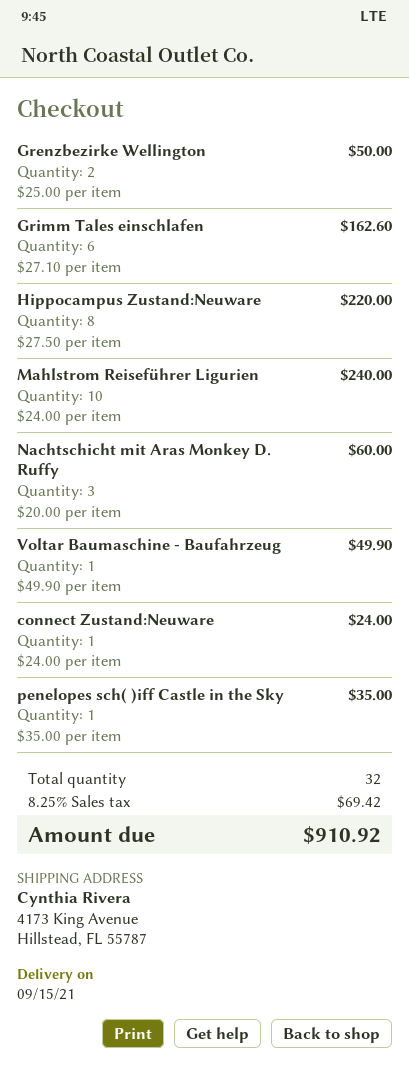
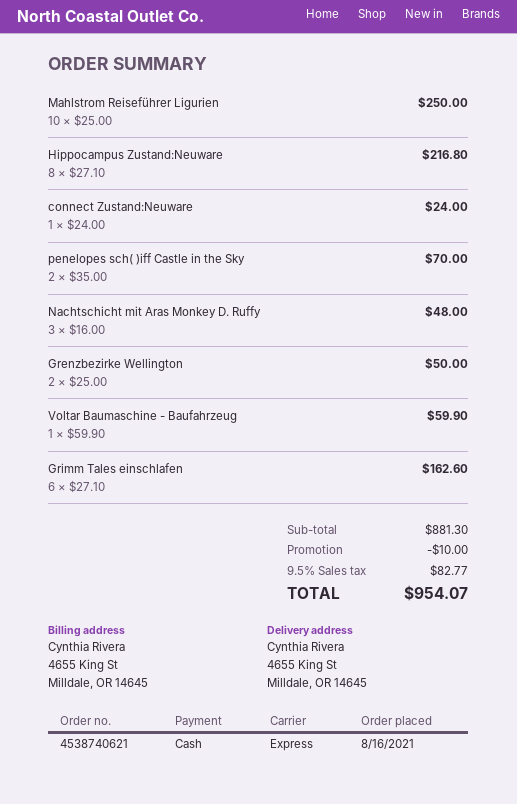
ship to: 4173 King Avenue, Hillstead, FL 55787 -> 4655 King St, Milldale, OR 14645
Hippocampus Zustand:Neuware: 8 x 27.50 = 220.00 -> 8 x 27.10 = 216.80
Mahlstrom Reiseführer Ligurien: 10 x 24.00 = 240.00 -> 10 x 25.00 = 250.00
Nachtschicht mit Aras Monkey D. Ruffy: 3 x 20.00 = 60.00 -> 3 x 16.00 = 48.00
Voltar Baumaschine - Baufahrzeug: 1 x 49.90 = 49.90 -> 1 x 59.90 = 59.90
penelopes sch( )iff Castle in the Sky: 1 x 35.00 = 35.00 -> 2 x 35.00 = 70.00
discount: none -> 10.00
tax: 8.25% = 69.42 -> 9.5% = 82.77
total: 910.92 -> 954.07

